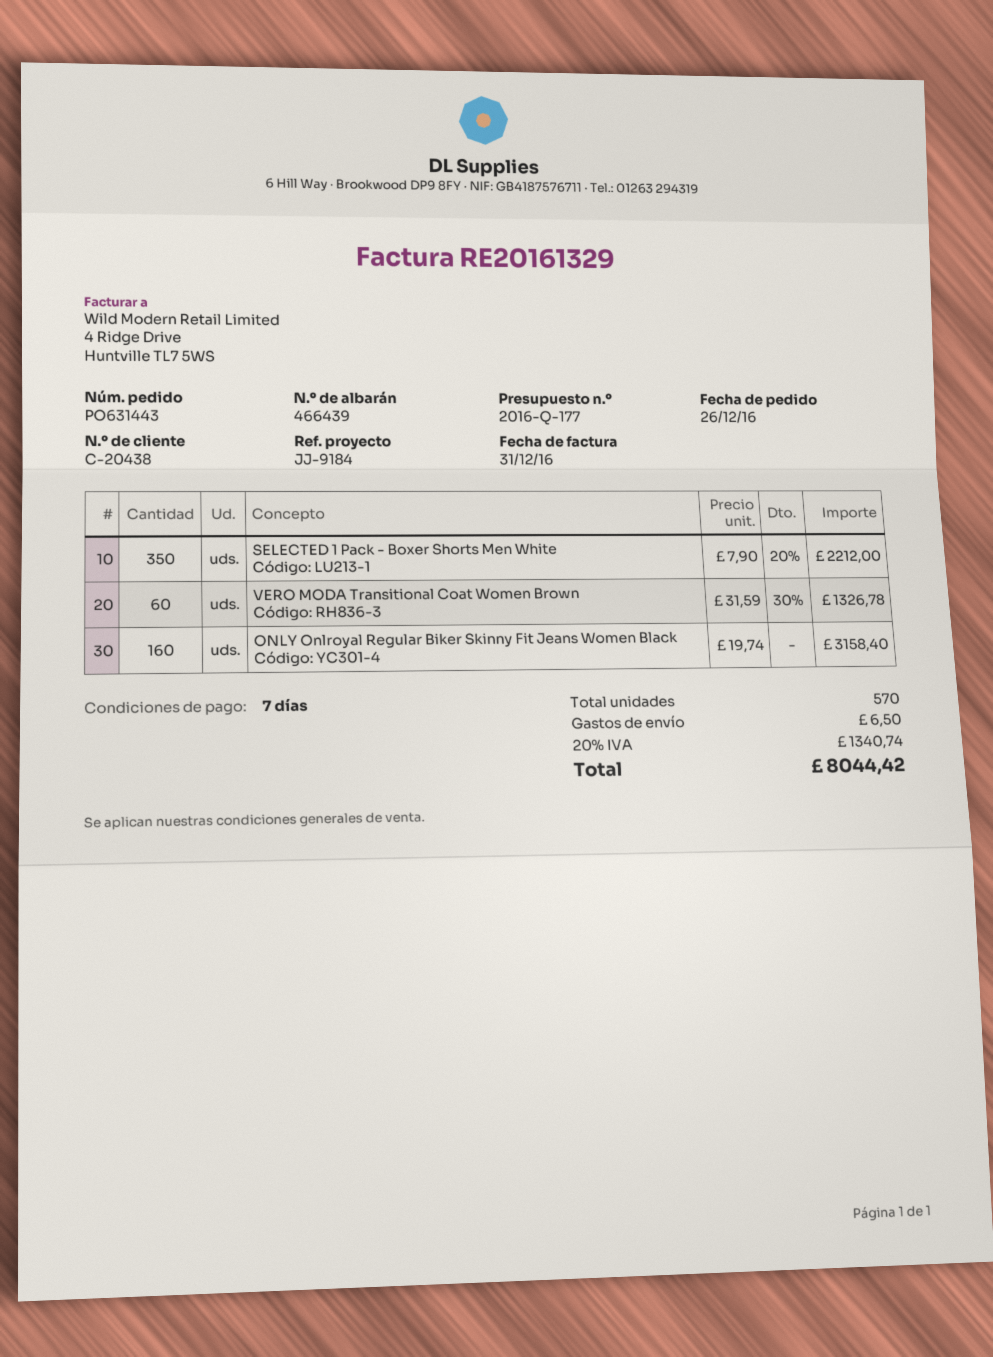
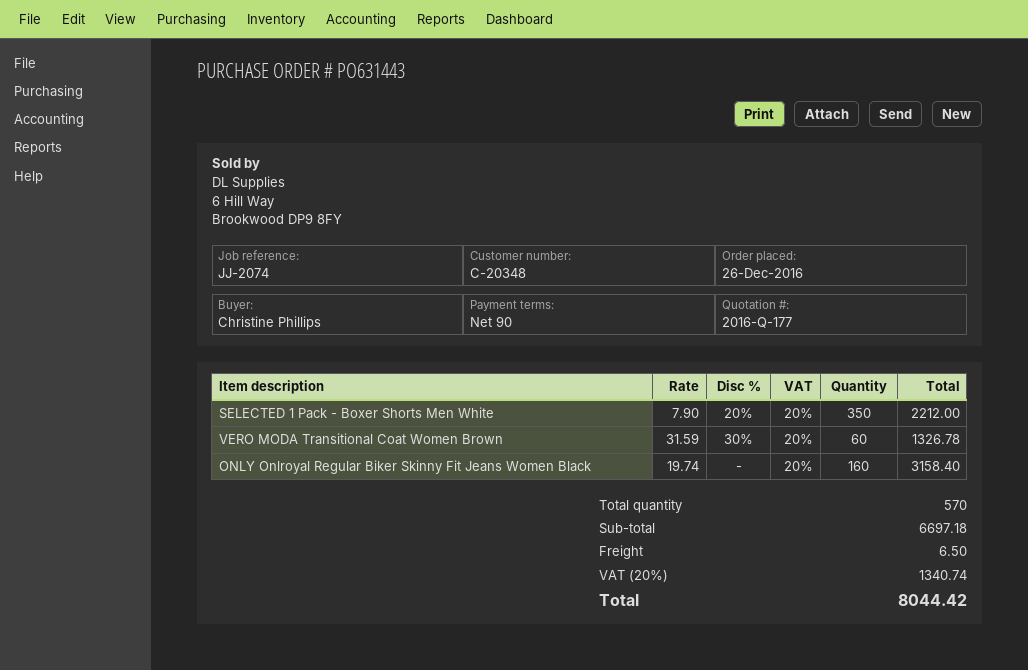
payment terms: 7 days -> 90 days
customer number: C-20438 -> C-20348
reference: JJ-9184 -> JJ-2074

